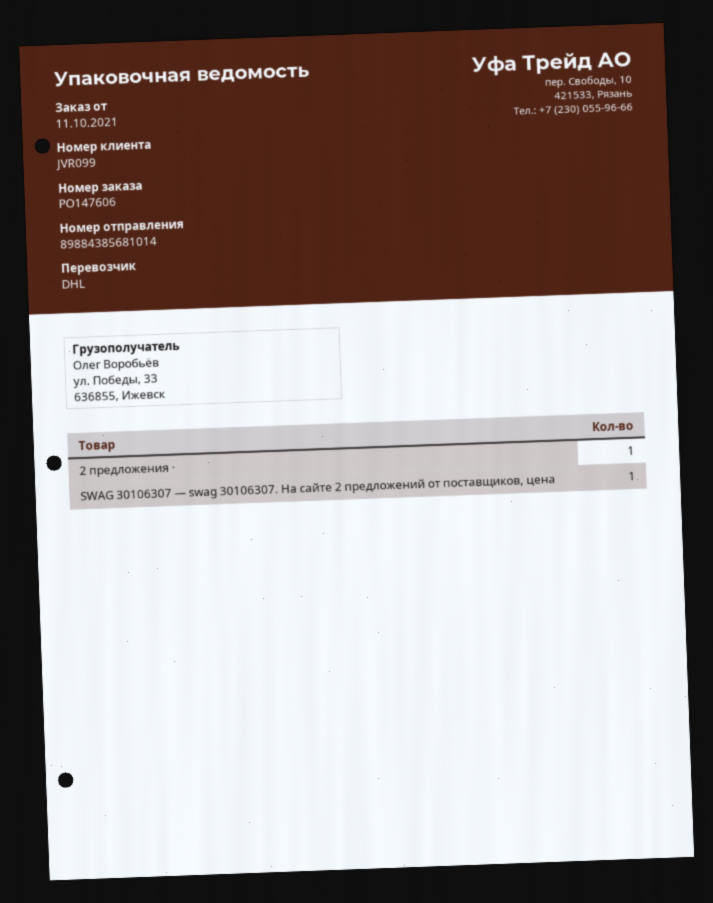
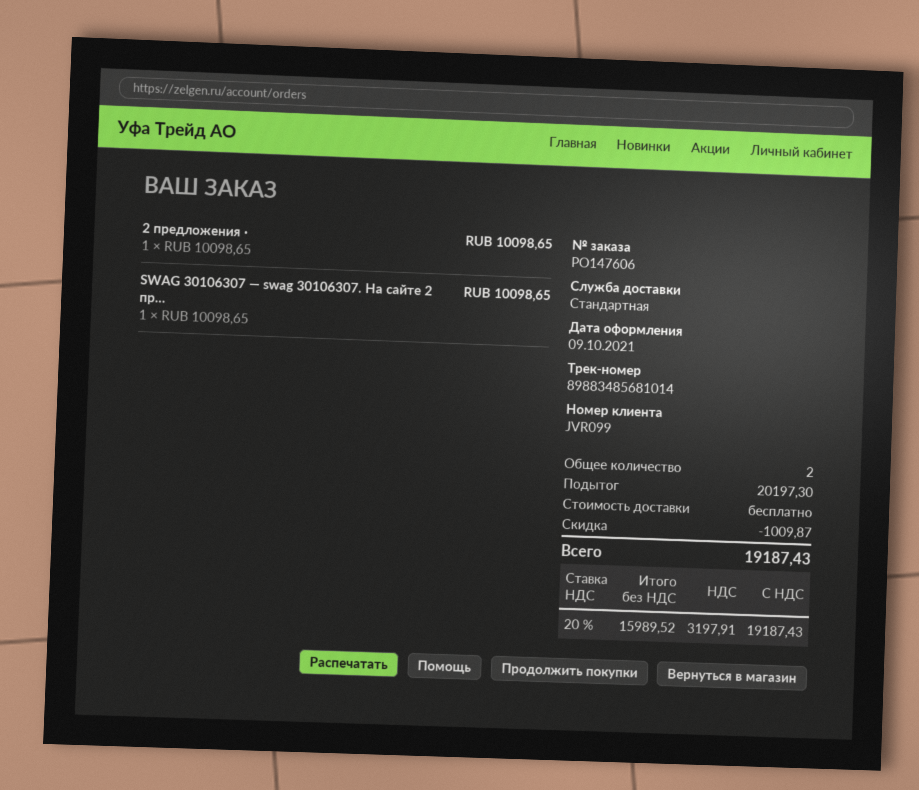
order date: 2021-10-11 -> 2021-10-09
shipping method: DHL -> standard
tracking number: 89884385681014 -> 89883485681014

